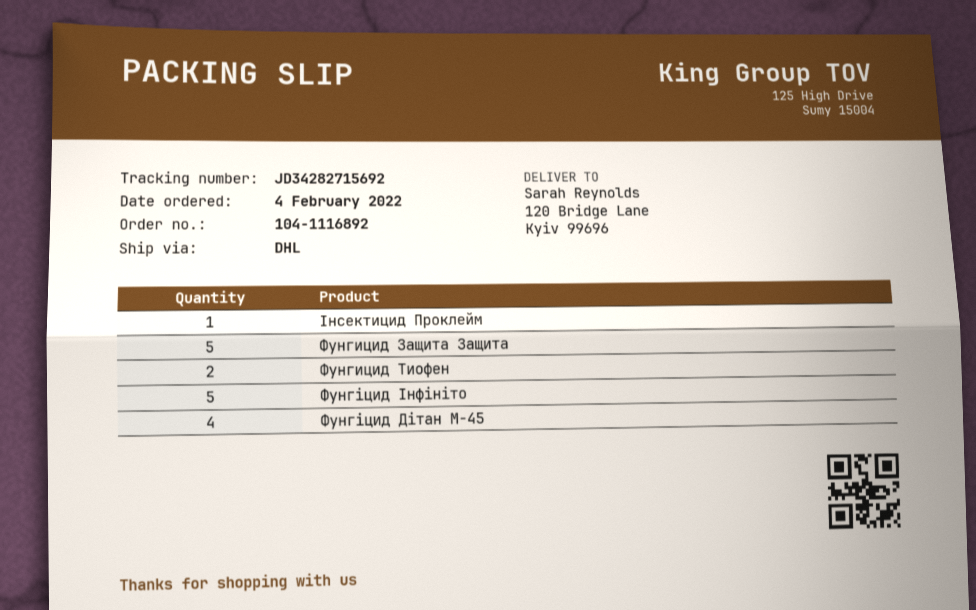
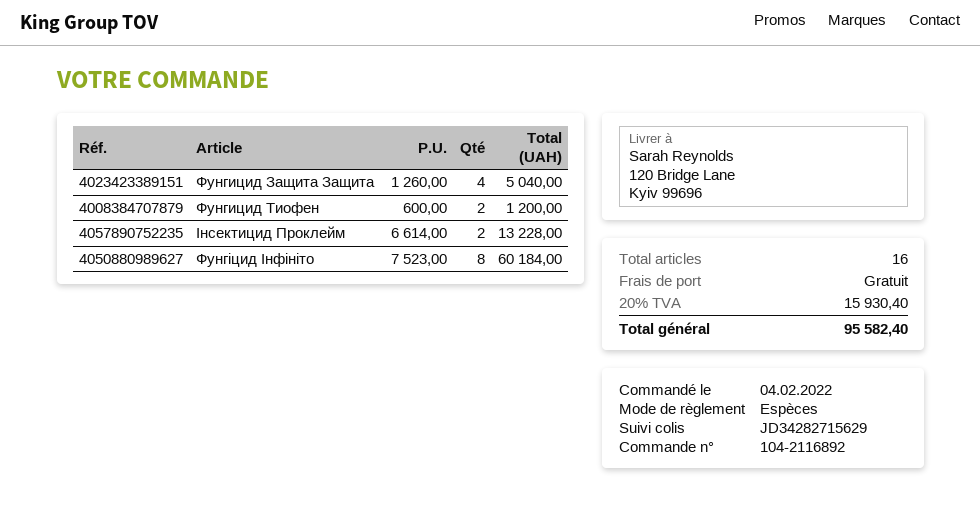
order number: 104-1116892 -> 104-2116892
tracking number: JD34282715692 -> JD34282715629
Інсектицид Проклейм: 1 -> 2
Фунгицид Защита Защита: 5 -> 4
Фунгіцид Інфініто: 5 -> 8
Фунгіцид Дітан М-45: 4 -> none

